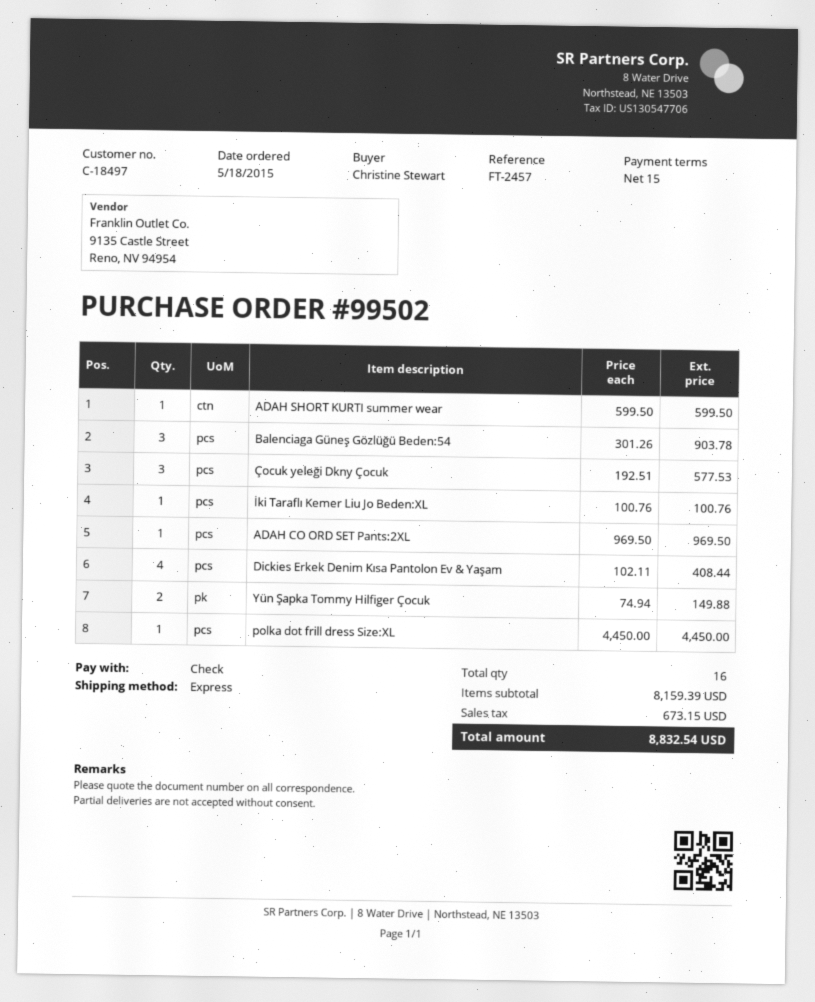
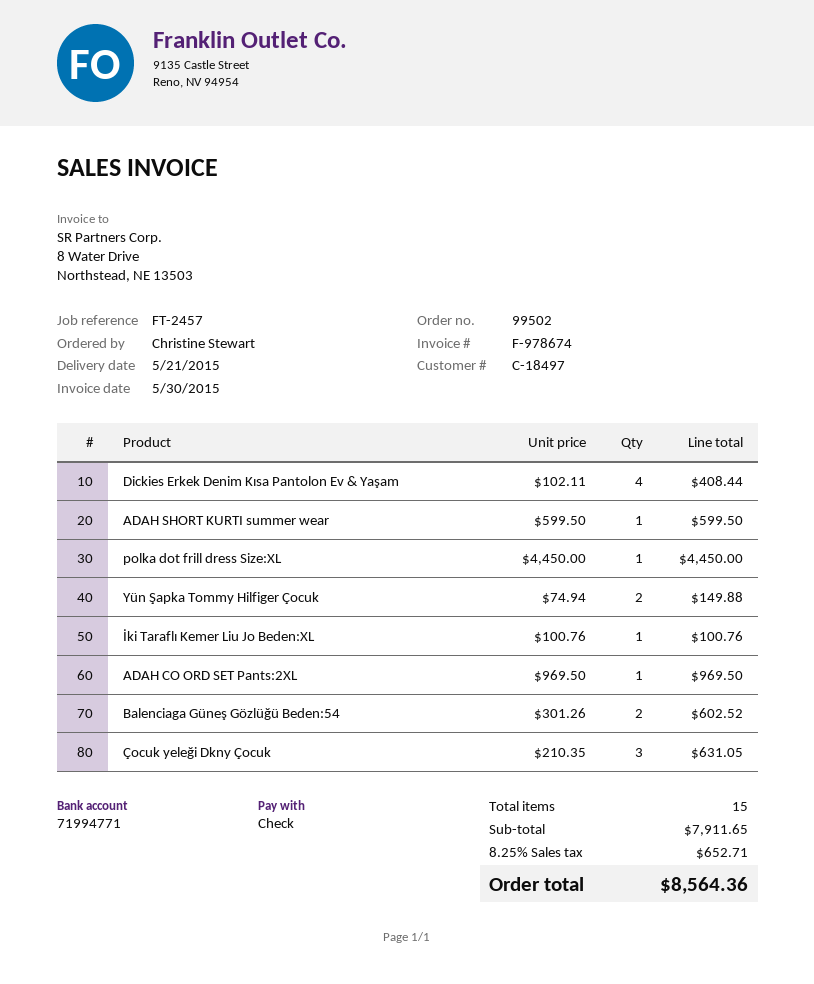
Balenciaga Güneş Gözlüğü Beden:54: 3 x 301.26 = 903.78 -> 2 x 301.26 = 602.52
Çocuk yeleği Dkny Çocuk: 3 x 192.51 = 577.53 -> 3 x 210.35 = 631.05
total quantity: 16 -> 15
subtotal: 8159.39 -> 7911.65
tax: 673.15 -> 652.71
total: 8832.54 -> 8564.36

